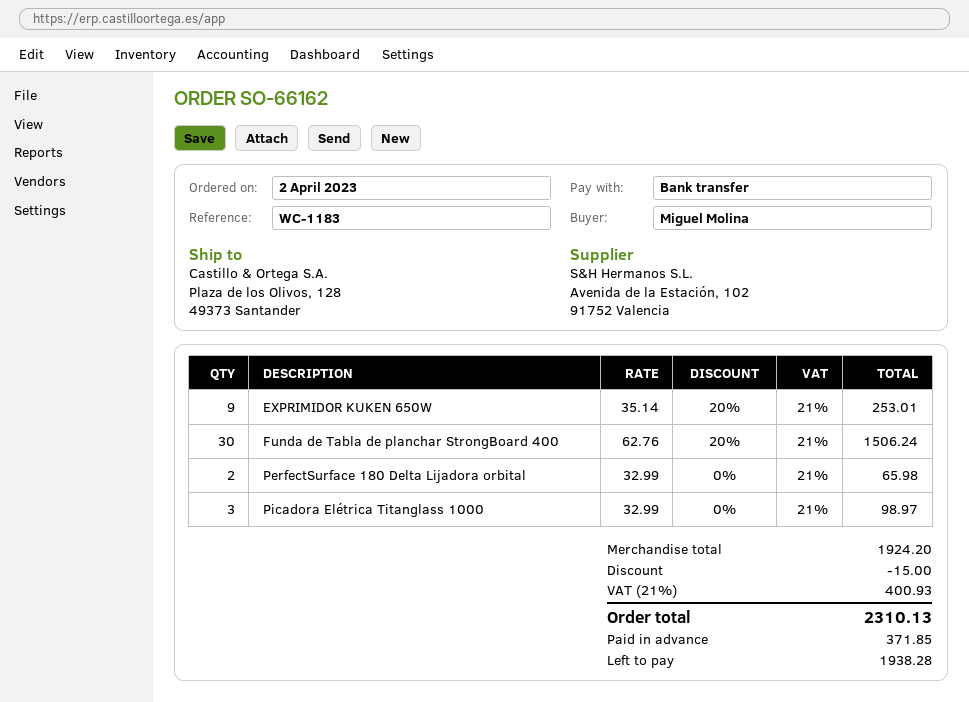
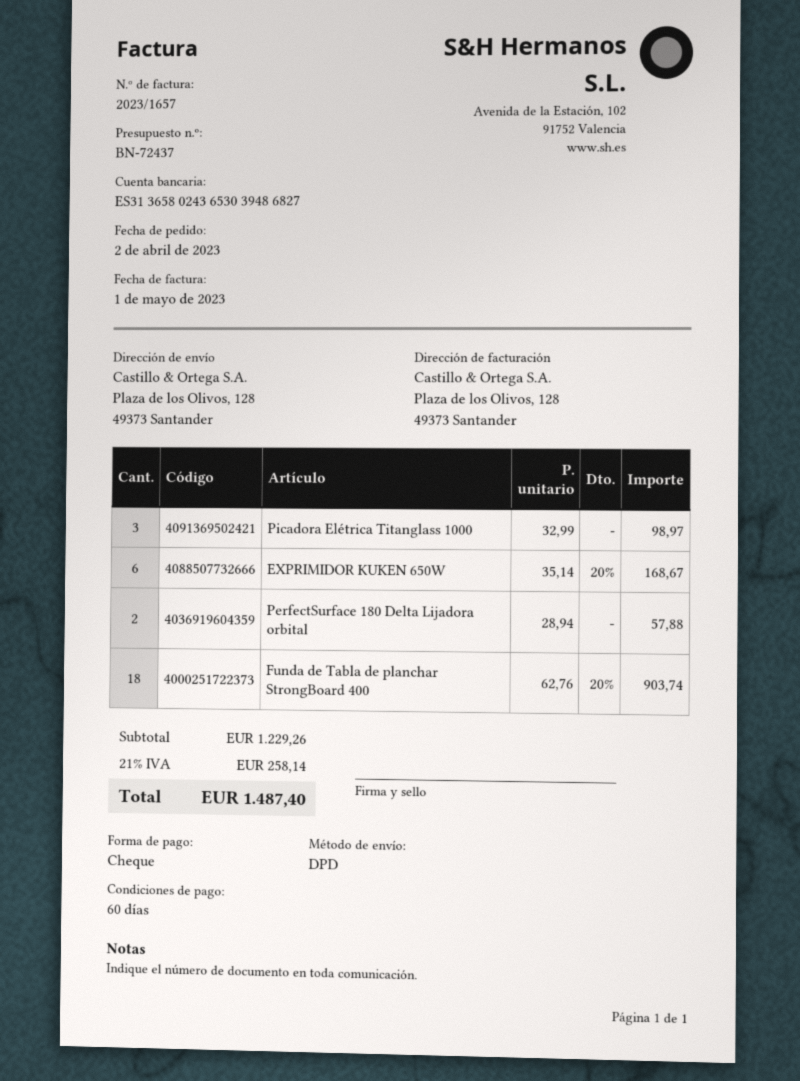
payment method: bank transfer -> cheque
EXPRIMIDOR KUKEN 650W: 9 x 35.14 - 20% = 253.01 -> 6 x 35.14 - 20% = 168.67
Funda de Tabla de planchar StrongBoard 400: 30 x 62.76 - 20% = 1506.24 -> 18 x 62.76 - 20% = 903.74
PerfectSurface 180 Delta Lijadora orbital: 2 x 32.99 = 65.98 -> 2 x 28.94 = 57.88
subtotal: 1924.20 -> 1229.26
discount: 15.00 -> none
tax: 21% = 400.93 -> 21% = 258.14
total: 2310.13 -> 1487.40

